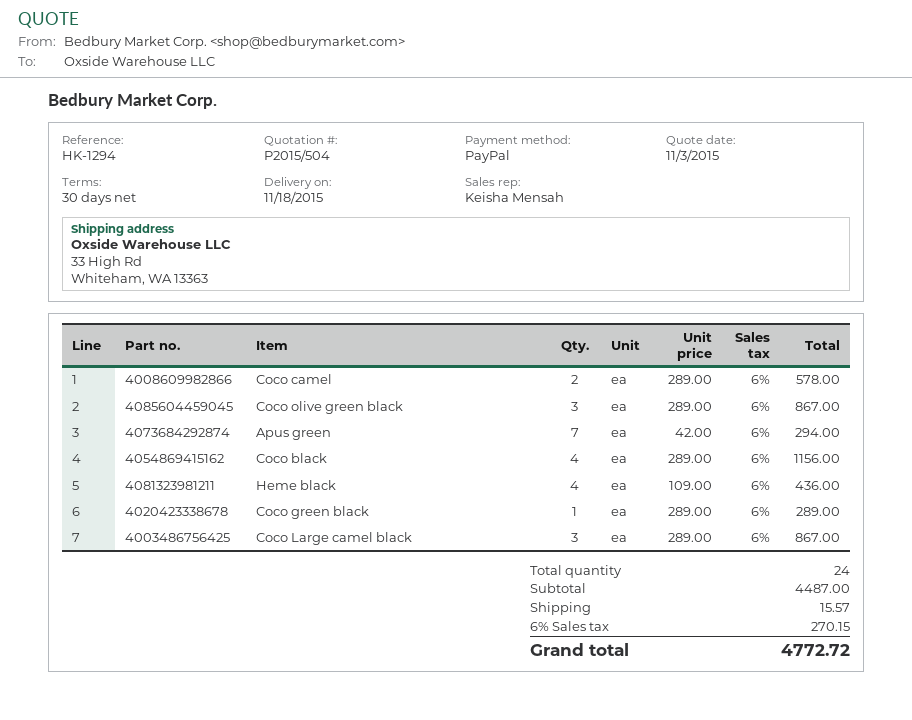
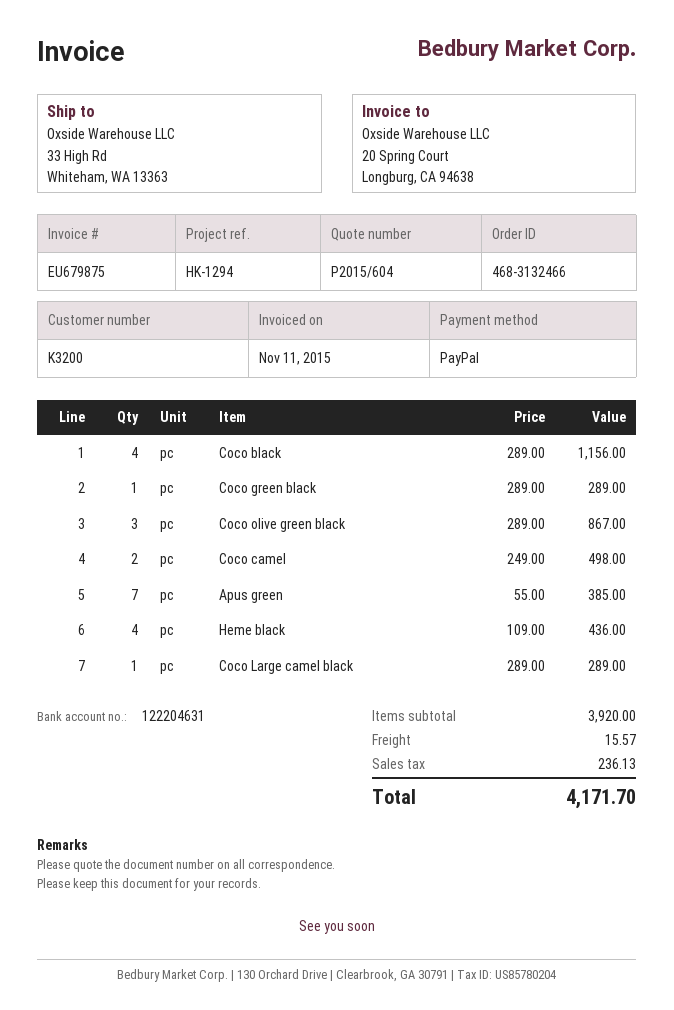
quote number: P2015/504 -> P2015/604
Coco camel: 2 x 289.00 = 578.00 -> 2 x 249.00 = 498.00
Apus green: 7 x 42.00 = 294.00 -> 7 x 55.00 = 385.00
Coco Large camel black: 3 x 289.00 = 867.00 -> 1 x 289.00 = 289.00
subtotal: 4487.00 -> 3920.00
tax: 270.15 -> 236.13
total: 4772.72 -> 4171.70

